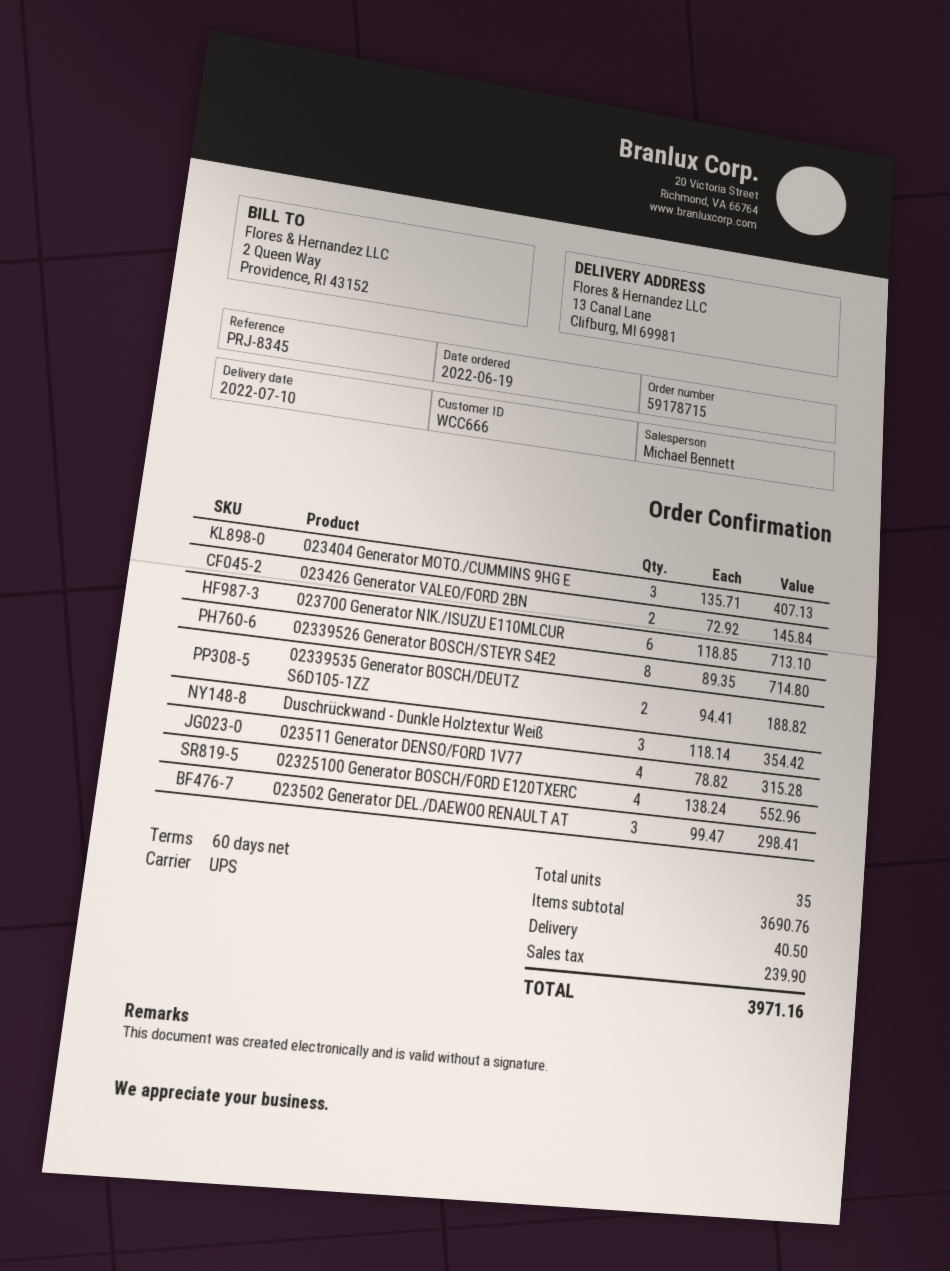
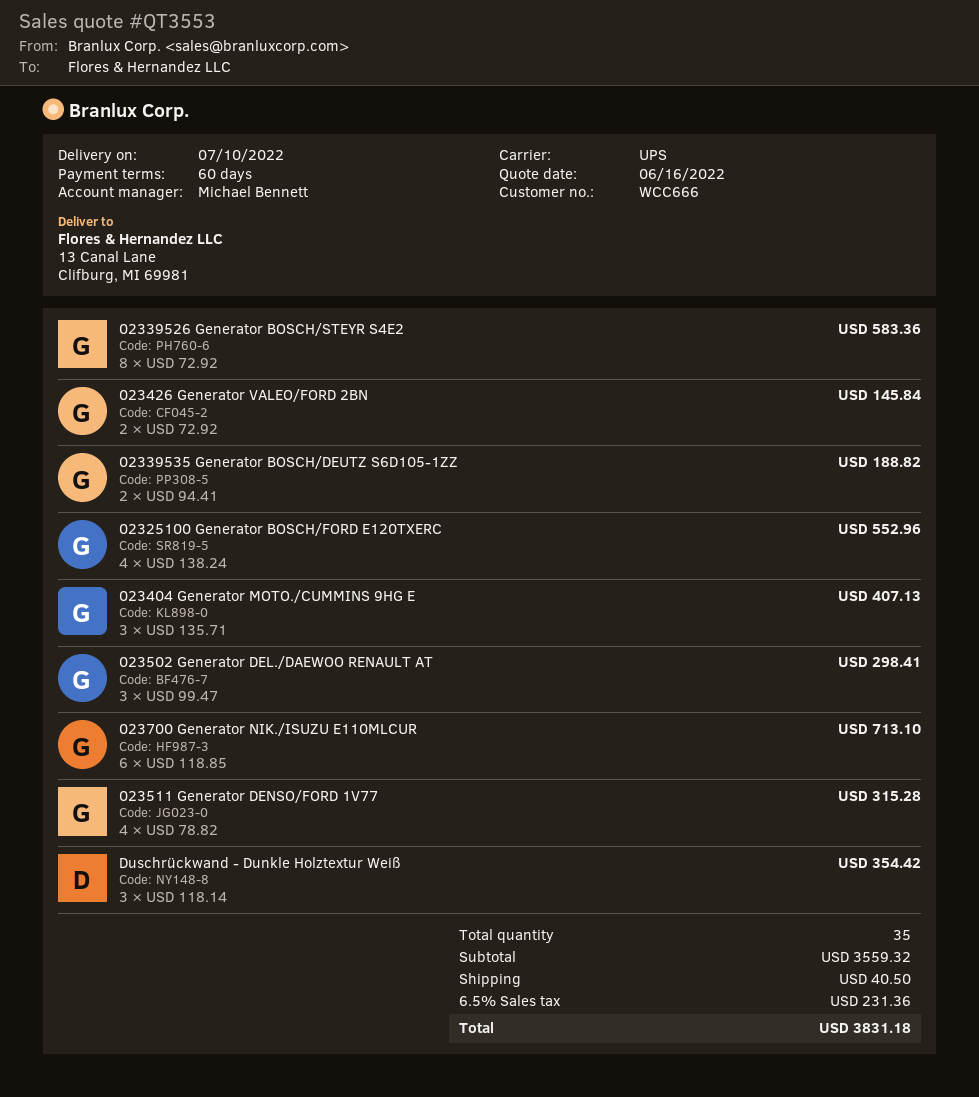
02339526 Generator BOSCH/STEYR S4E2: 8 x 89.35 = 714.80 -> 8 x 72.92 = 583.36
subtotal: 3690.76 -> 3559.32
tax: 239.90 -> 231.36
total: 3971.16 -> 3831.18

